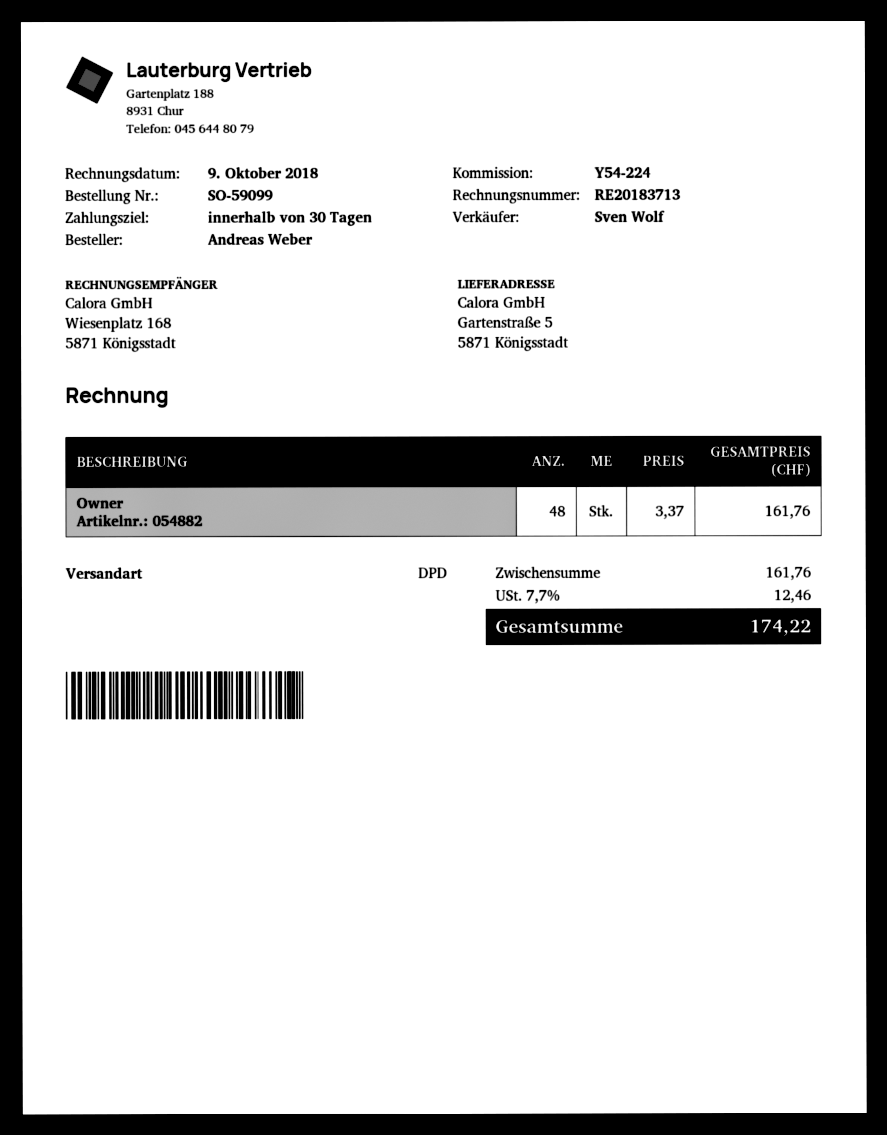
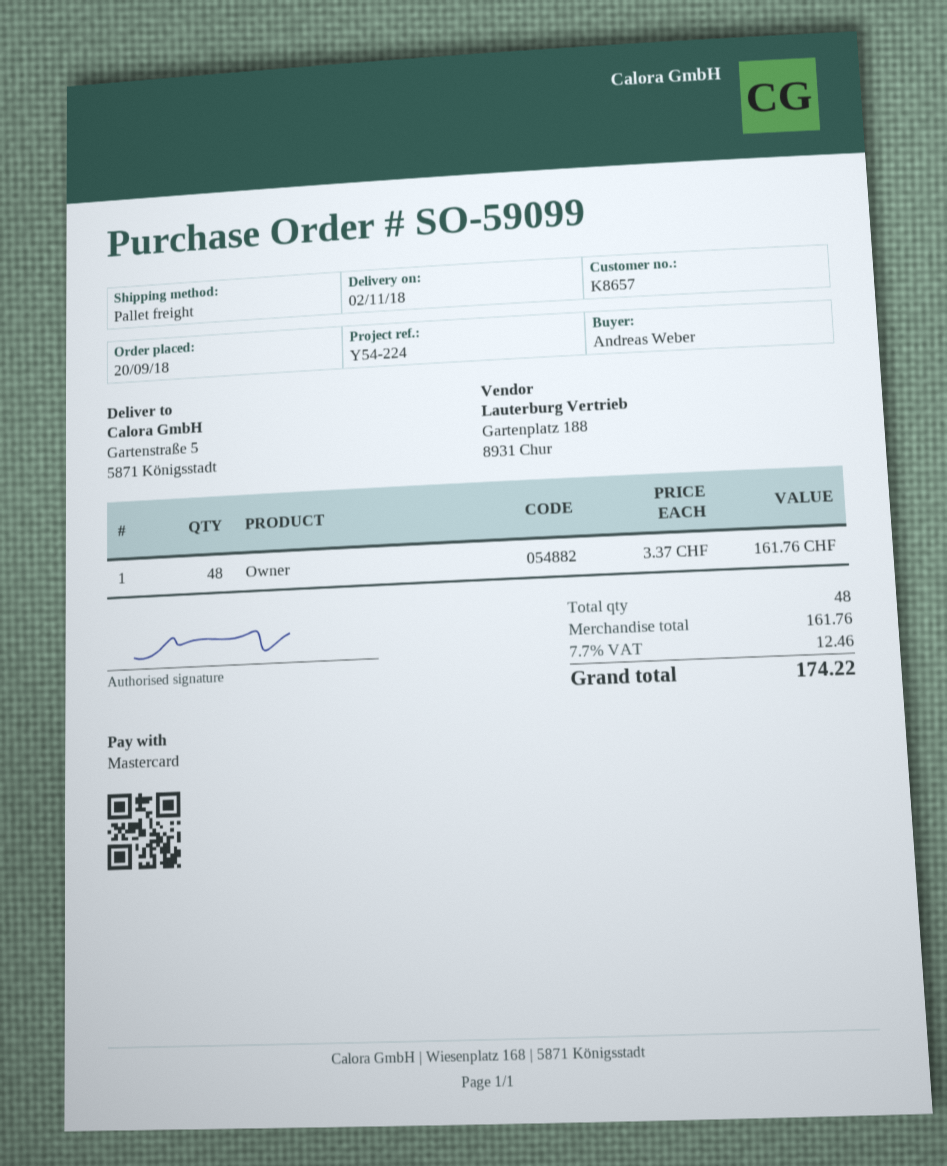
shipping method: DPD -> pallet freight

